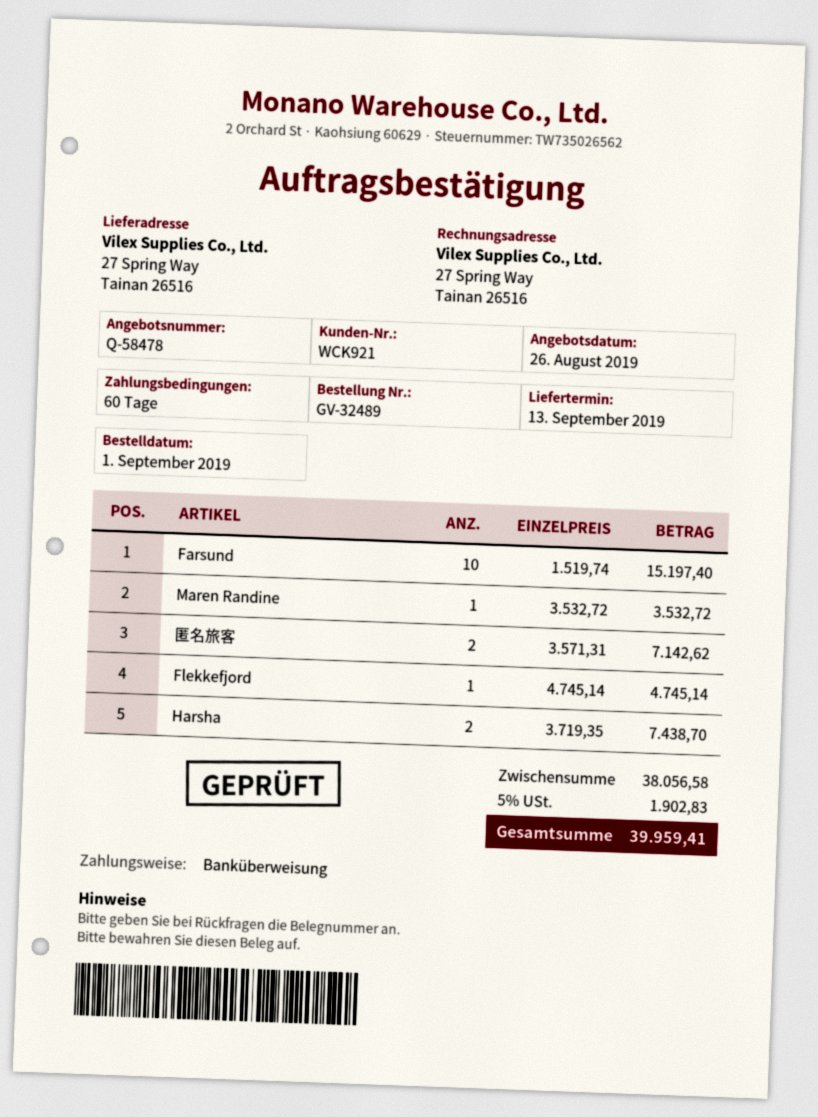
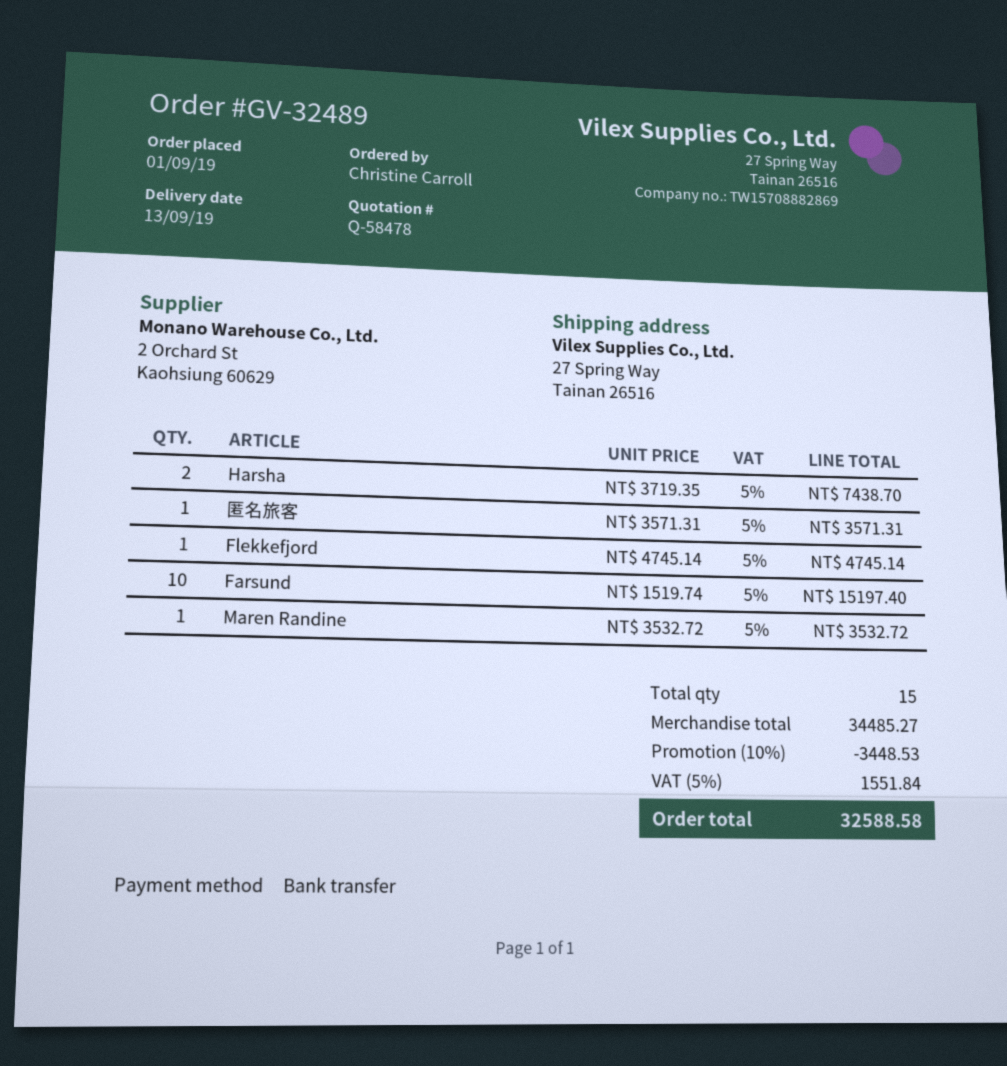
匿名旅客: 2 x 3571.31 = 7142.62 -> 1 x 3571.31 = 3571.31
subtotal: 38056.58 -> 34485.27
discount: none -> 10% = 3448.53
tax: 5% = 1902.83 -> 5% = 1551.84
total: 39959.41 -> 32588.58

